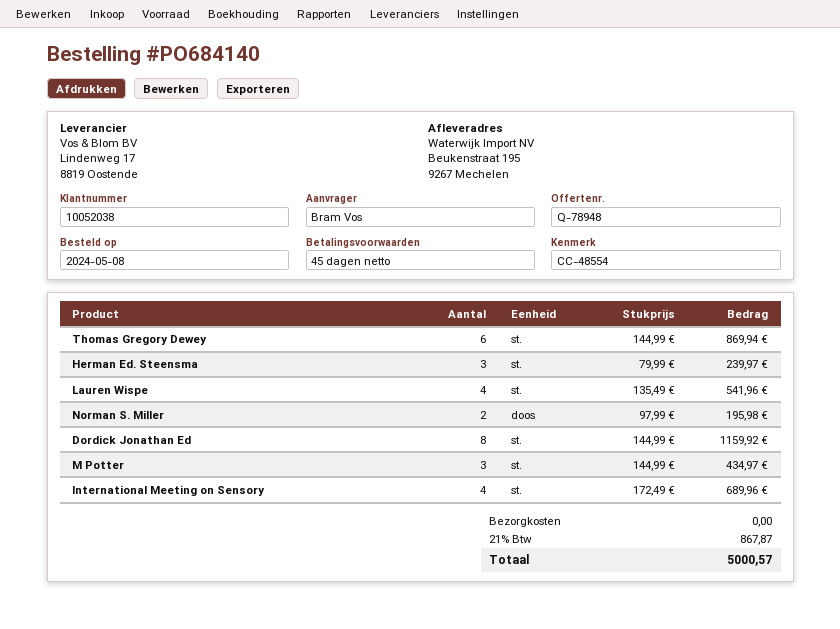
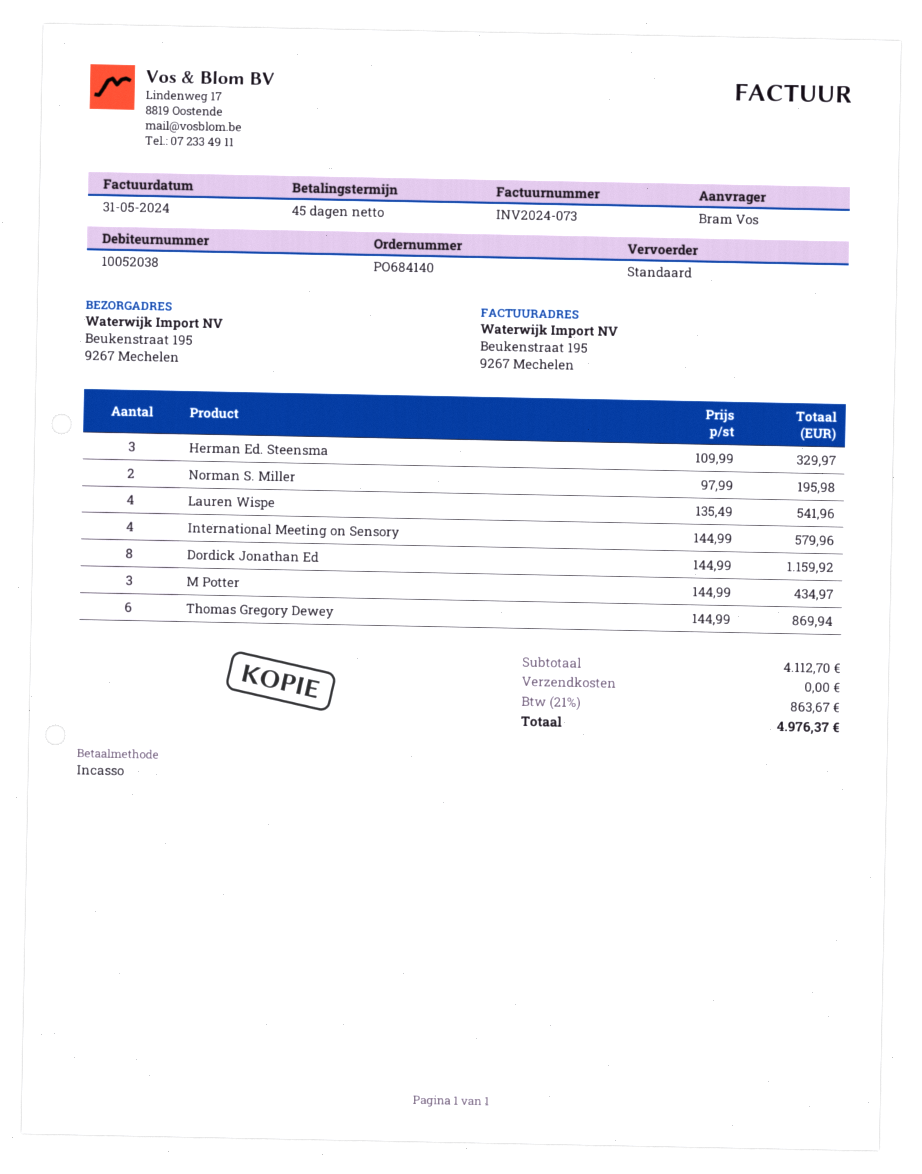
Herman Ed. Steensma: 3 x 79.99 = 239.97 -> 3 x 109.99 = 329.97
International Meeting on Sensory: 4 x 172.49 = 689.96 -> 4 x 144.99 = 579.96
tax: 21% = 867.87 -> 21% = 863.67
total: 5000.57 -> 4976.37

